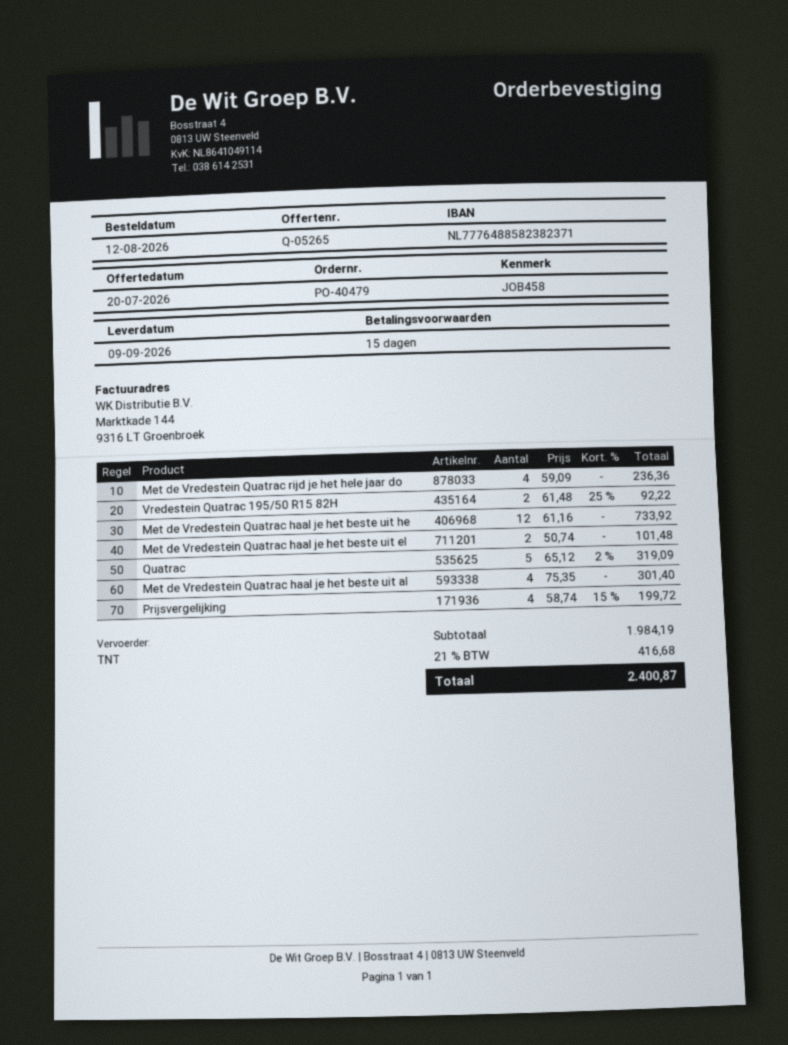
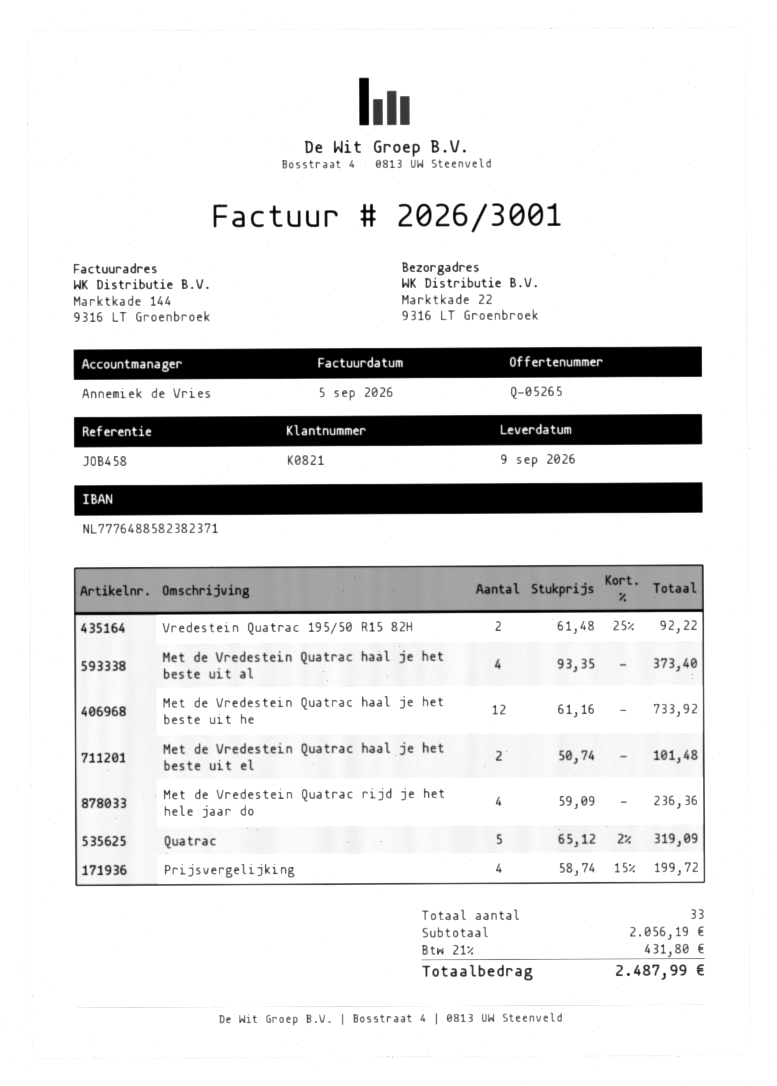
Met de Vredestein Quatrac haal je het beste uit al: 4 x 75.35 = 301.40 -> 4 x 93.35 = 373.40
subtotal: 1984.19 -> 2056.19
tax: 21% = 416.68 -> 21% = 431.80
total: 2400.87 -> 2487.99

